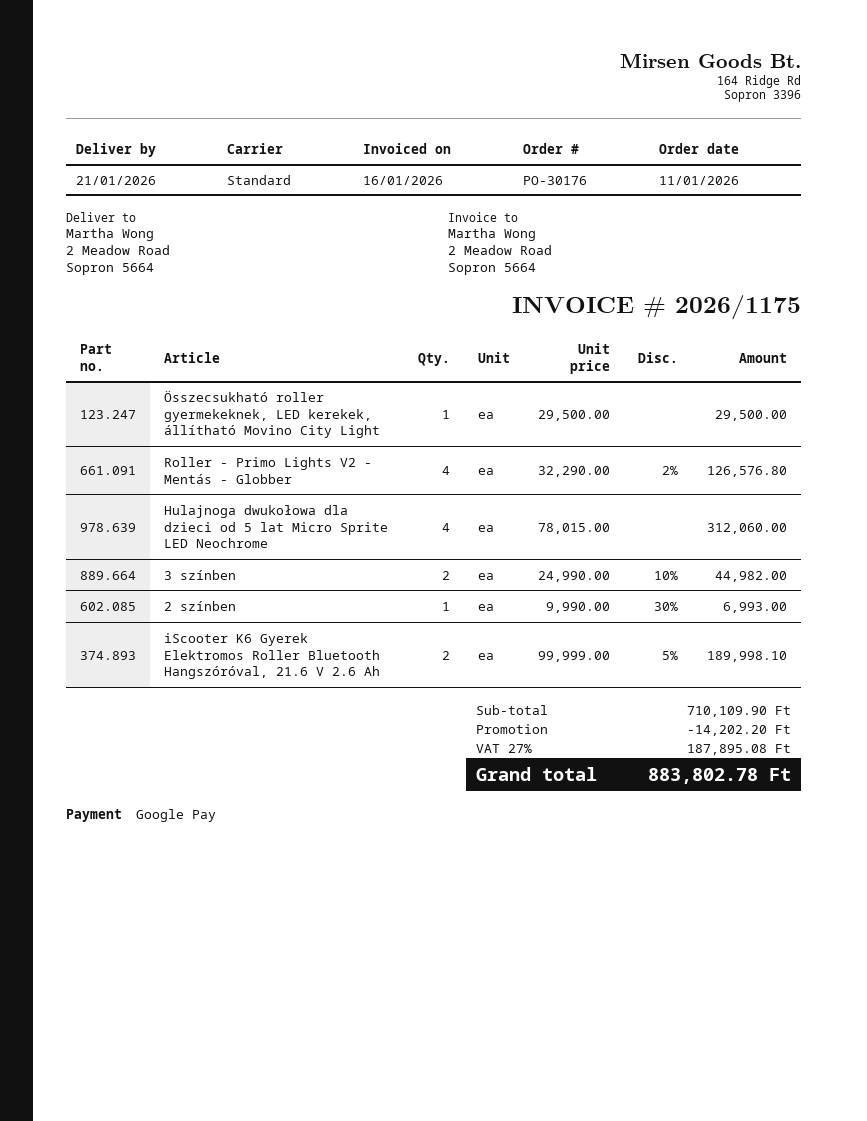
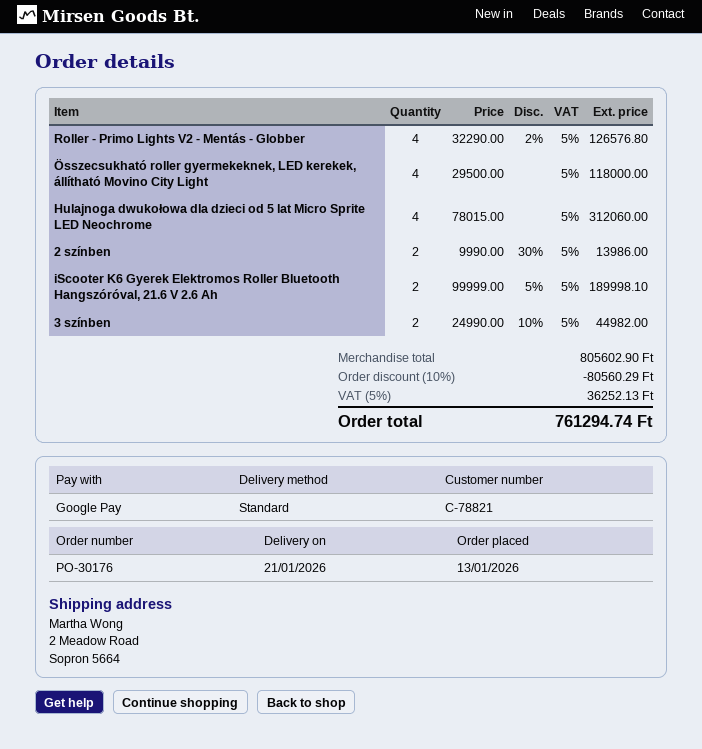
order date: 2026-01-11 -> 2026-01-13
Összecsukható roller gyermekeknek, LED kerekek, állítható Movino City Light: 1 x 29500.00 = 29500.00 -> 4 x 29500.00 = 118000.00
2 színben: 1 x 9990.00 - 30% = 6993.00 -> 2 x 9990.00 - 30% = 13986.00
subtotal: 710109.90 -> 805602.90
discount: 14202.20 -> 80560.29
tax: 27% = 187895.08 -> 5% = 36252.13
total: 883802.78 -> 761294.74

